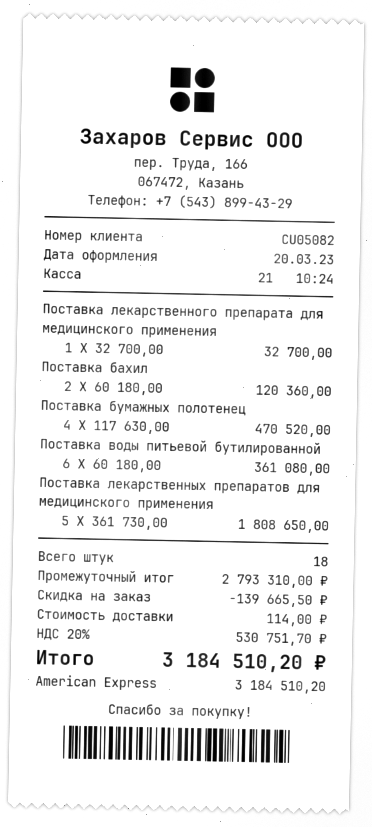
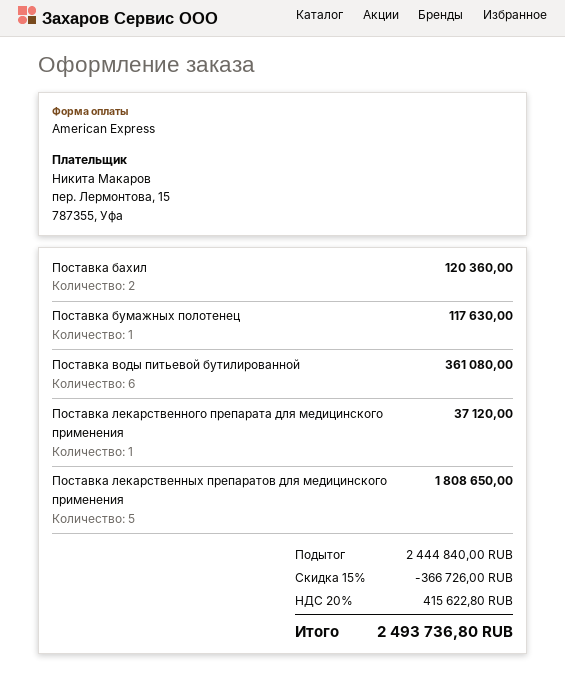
Поставка лекарственного препарата для медицинского применения: 1 for 32700.00 -> 1 for 37120.00
Поставка бумажных полотенец: 4 for 470520.00 -> 1 for 117630.00
subtotal: 2793310.00 -> 2444840.00
discount: 139665.50 -> 366726.00
shipping: 114.00 -> none
tax: 20% = 530751.70 -> 20% = 415622.80
total: 3184510.20 -> 2493736.80

